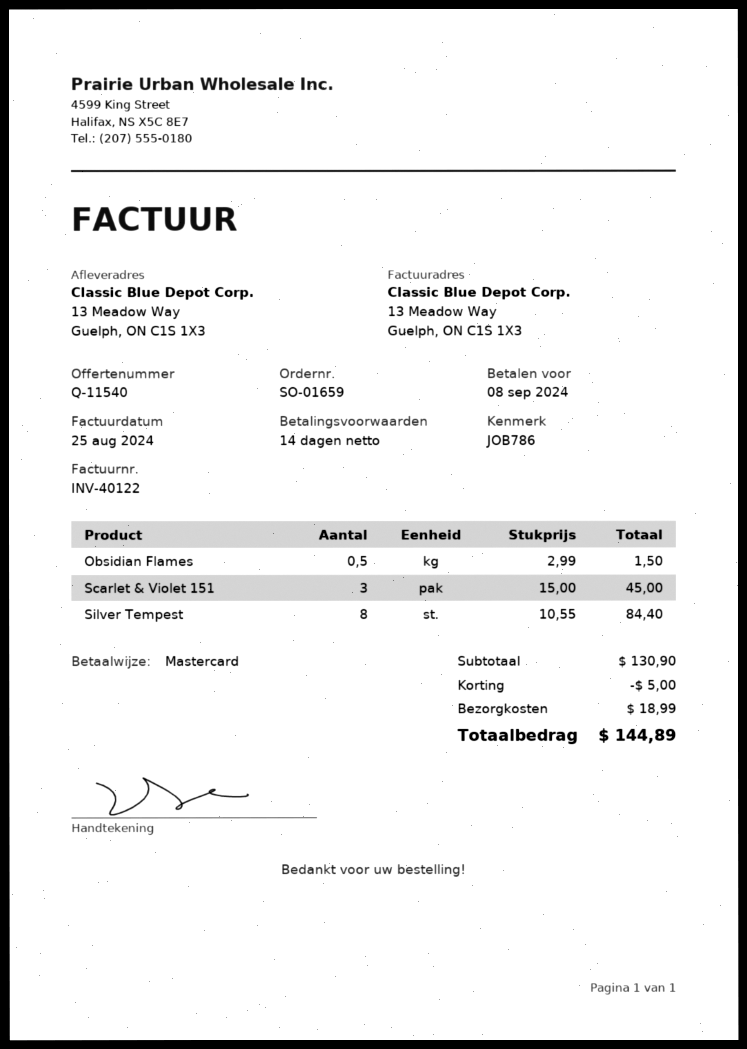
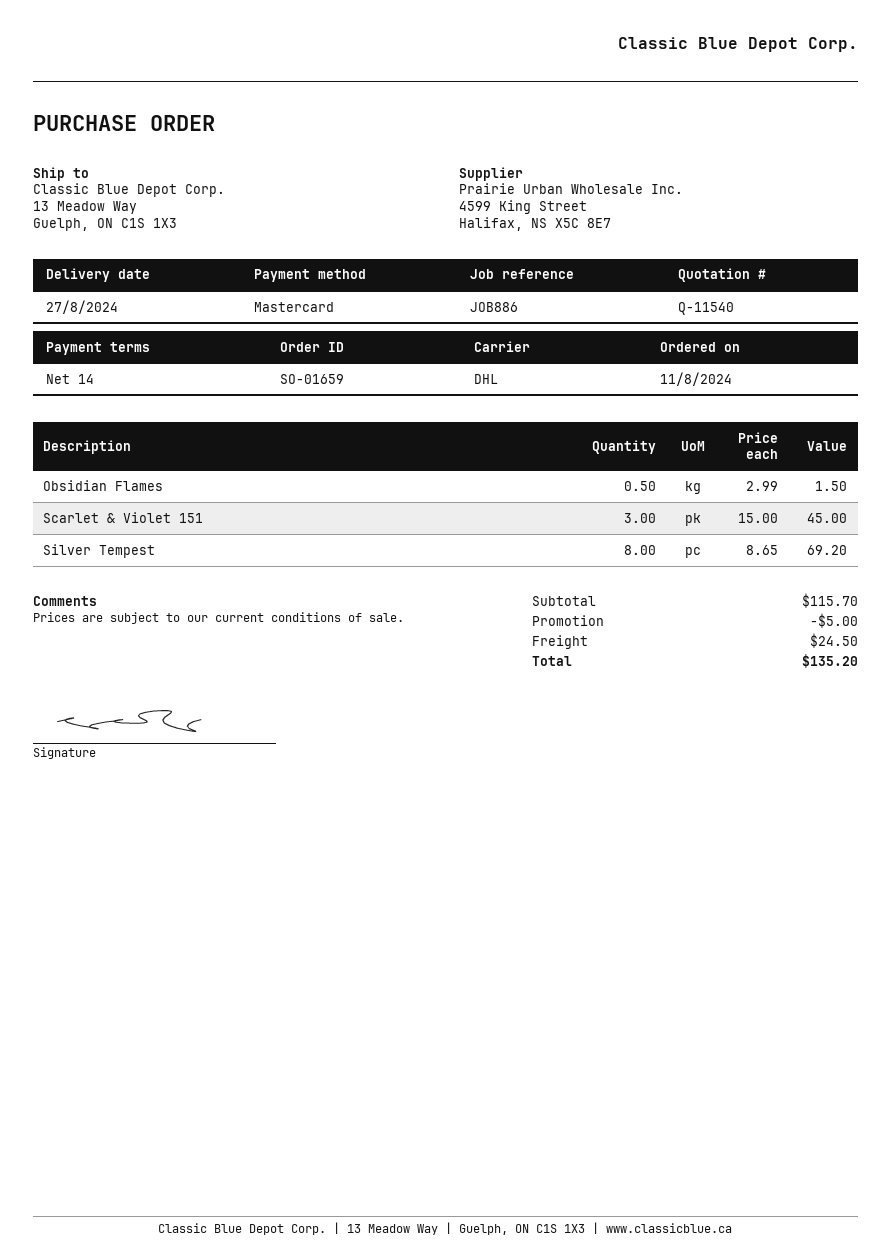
reference: JOB786 -> JOB886
Silver Tempest: 8 x 10.55 = 84.40 -> 8 x 8.65 = 69.20
subtotal: 130.90 -> 115.70
shipping: 18.99 -> 24.50
total: 144.89 -> 135.20

